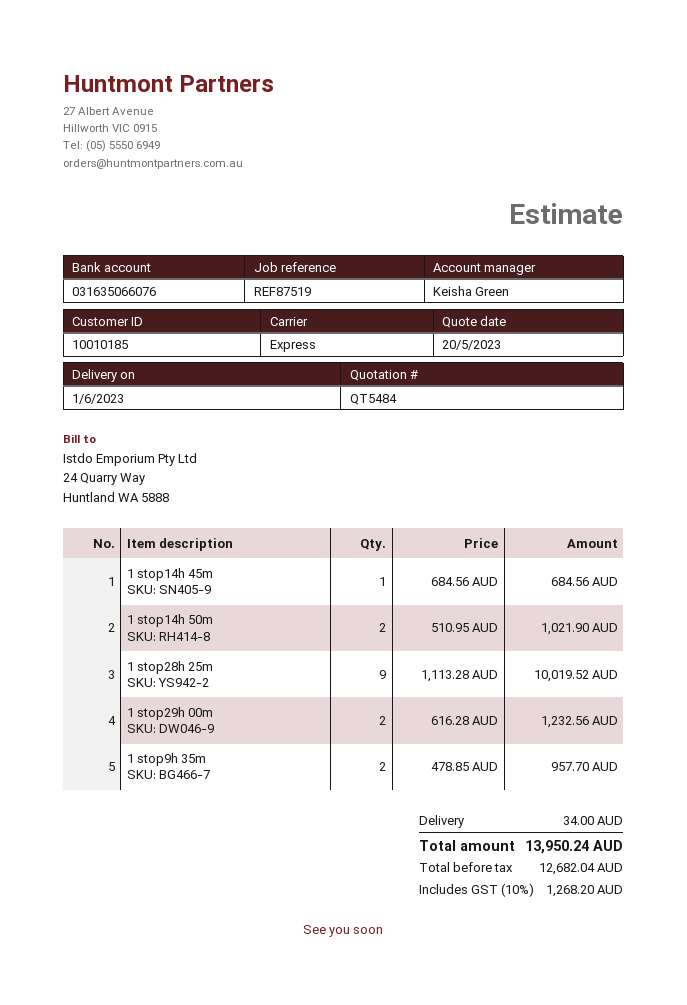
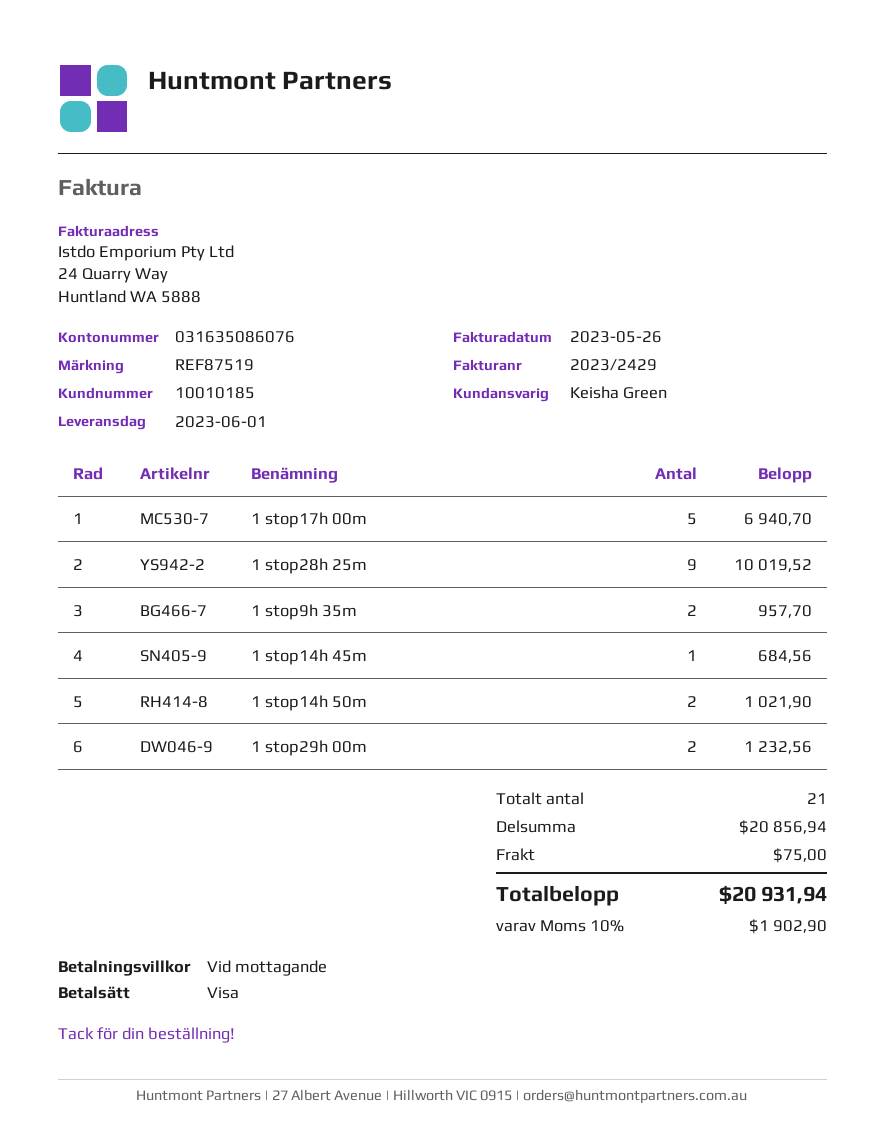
bank account: 031635066076 -> 031635086076
1 stop17h 00m: none -> 5 for 6940.70
shipping: 34.00 -> 75.00
tax: 10% = 1268.20 -> 10% = 1902.90
total: 13950.24 -> 20931.94

